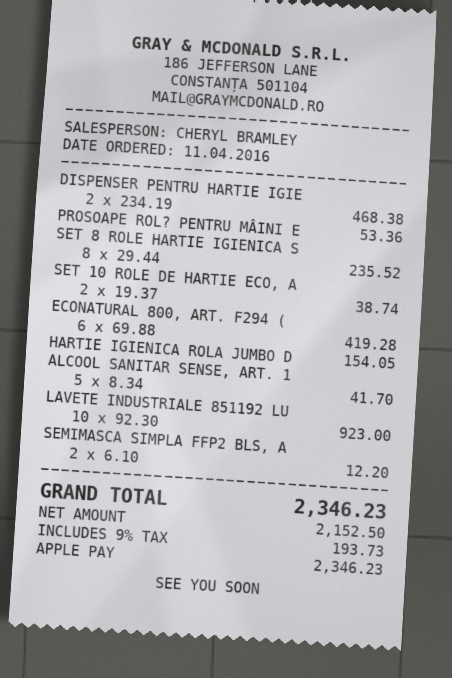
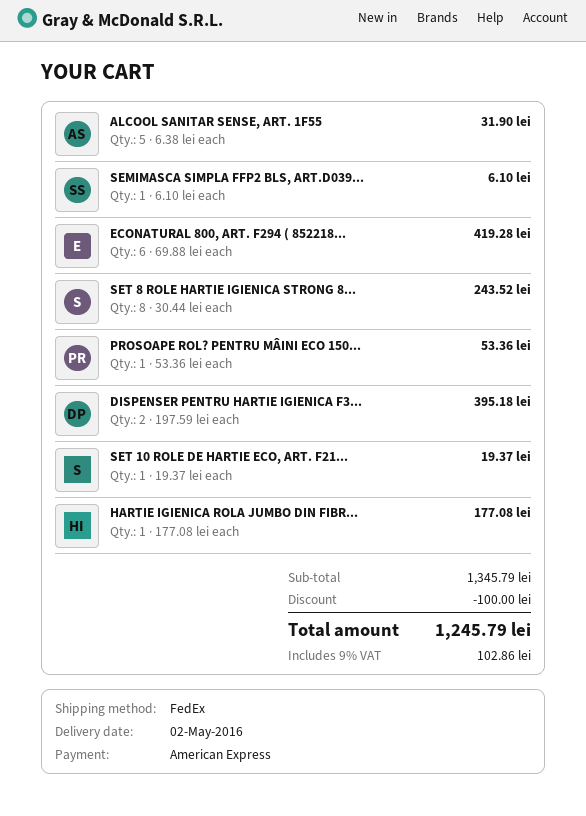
payment method: Apple Pay -> American Express
DISPENSER PENTRU HARTIE IGIE: 2 x 234.19 = 468.38 -> 2 x 197.59 = 395.18
SET 8 ROLE HARTIE IGIENICA S: 8 x 29.44 = 235.52 -> 8 x 30.44 = 243.52
SET 10 ROLE DE HARTIE ECO, A: 2 x 19.37 = 38.74 -> 1 x 19.37 = 19.37
HARTIE IGIENICA ROLA JUMBO D: 1 x 154.05 = 154.05 -> 1 x 177.08 = 177.08
ALCOOL SANITAR SENSE, ART. 1: 5 x 8.34 = 41.70 -> 5 x 6.38 = 31.90
LAVETE INDUSTRIALE 851192 LU: 10 x 92.30 = 923.00 -> none
SEMIMASCA SIMPLA FFP2 BLS, A: 2 x 6.10 = 12.20 -> 1 x 6.10 = 6.10
discount: none -> 100.00
tax: 9% = 193.73 -> 9% = 102.86
total: 2346.23 -> 1245.79

